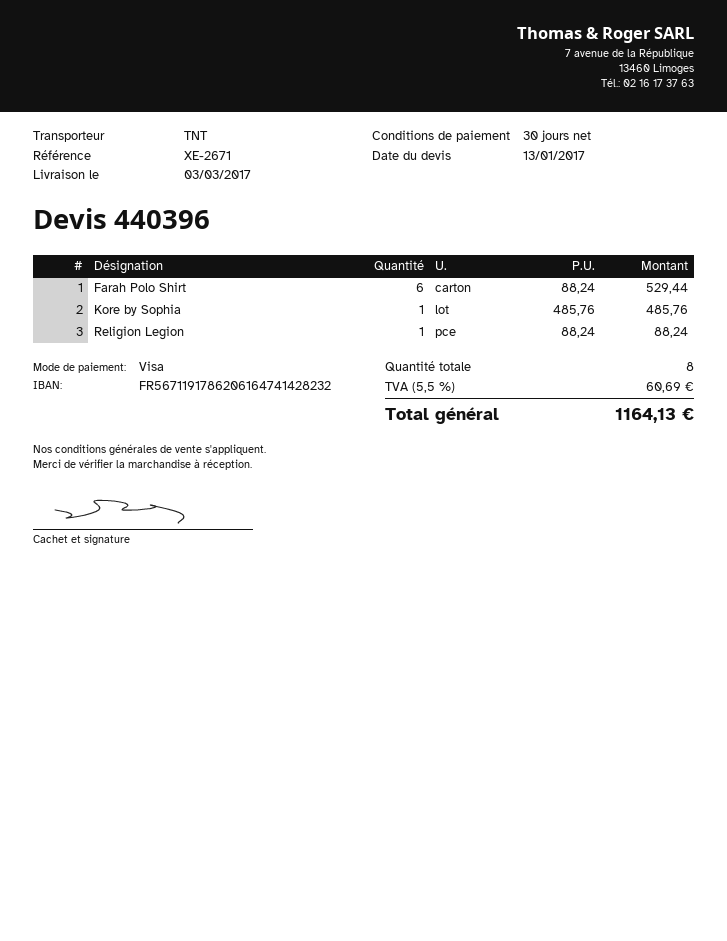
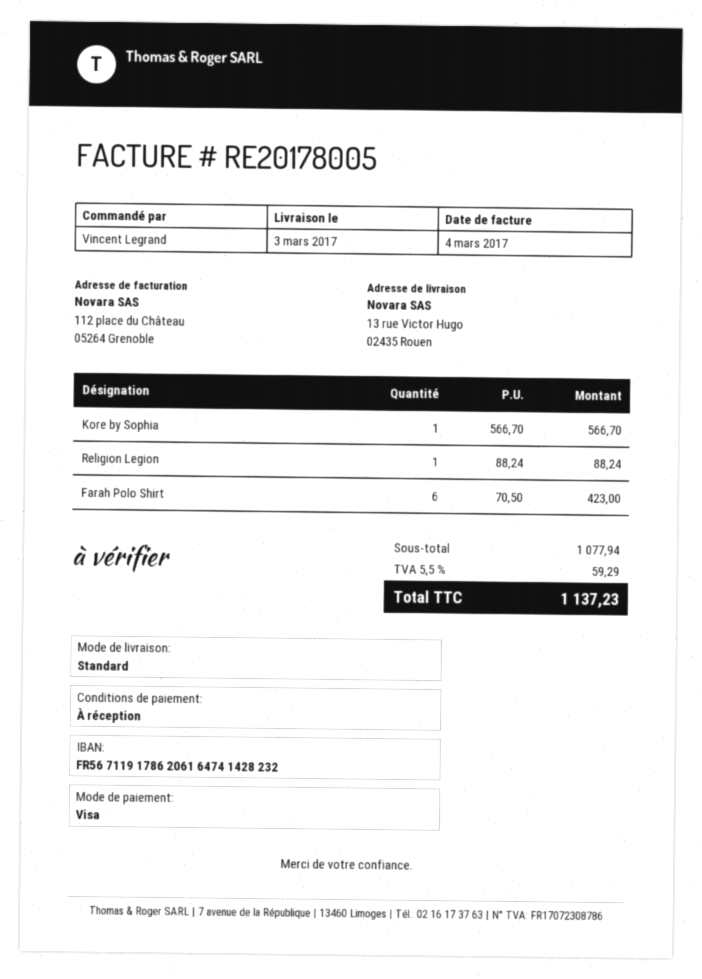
payment terms: 30 days -> on receipt
shipping method: TNT -> standard
Farah Polo Shirt: 6 x 88.24 = 529.44 -> 6 x 70.50 = 423.00
Kore by Sophia: 1 x 485.76 = 485.76 -> 1 x 566.70 = 566.70
tax: 5.5% = 60.69 -> 5.5% = 59.29
total: 1164.13 -> 1137.23

